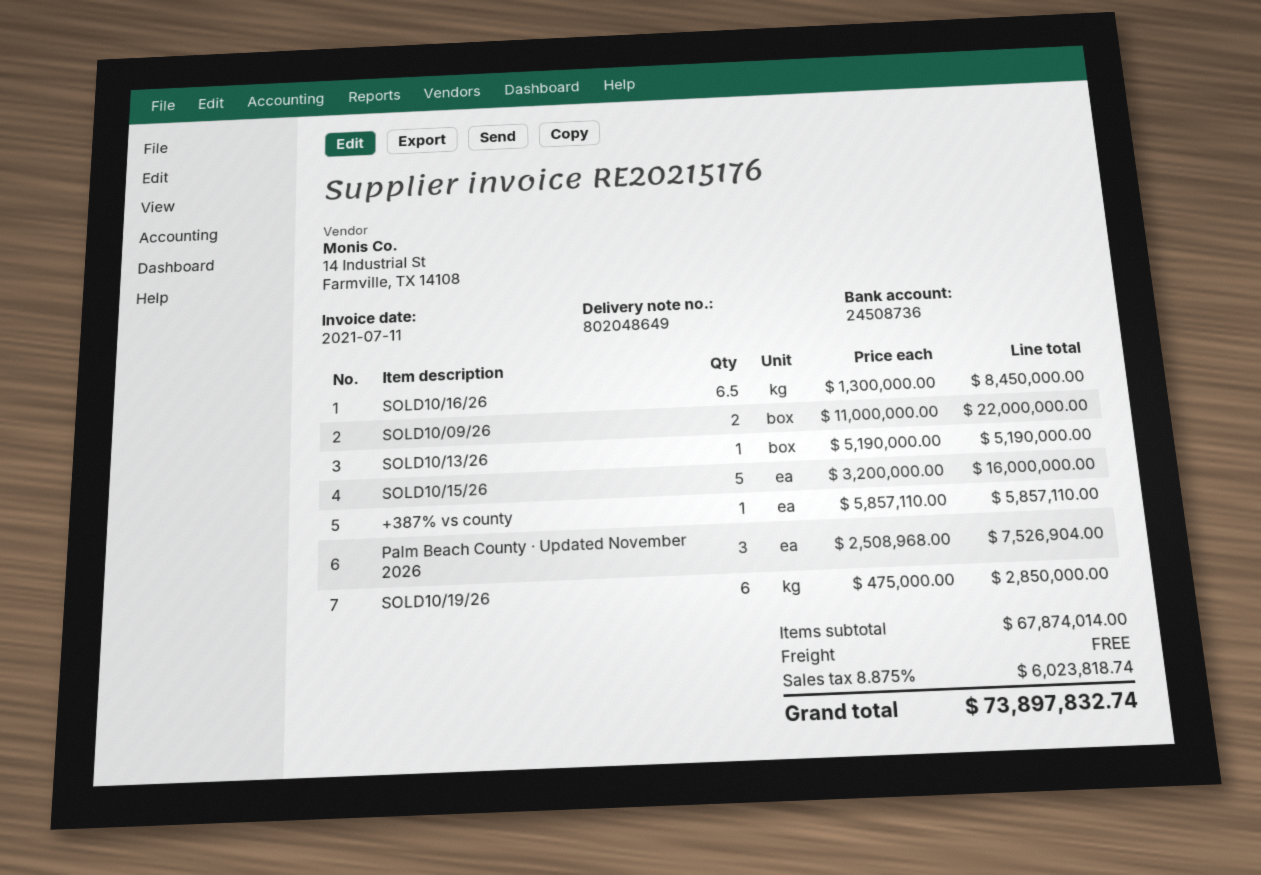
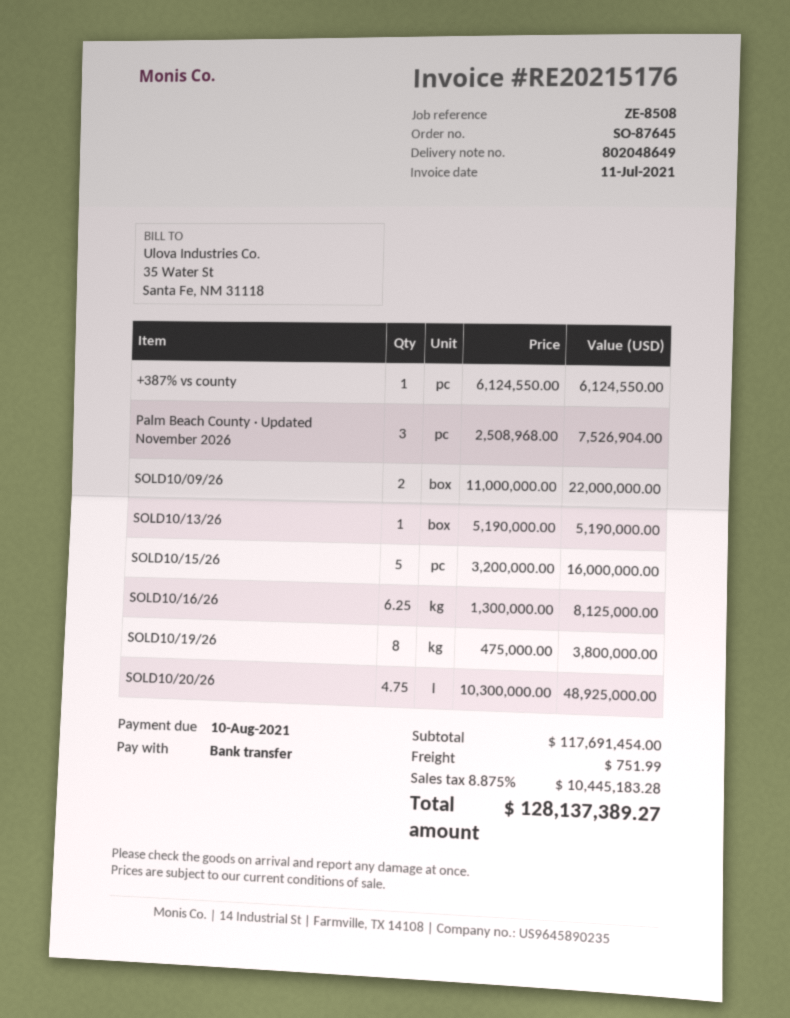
SOLD10/16/26: 6.5 x 1300000.00 = 8450000.00 -> 6.25 x 1300000.00 = 8125000.00
+387% vs county: 1 x 5857110.00 = 5857110.00 -> 1 x 6124550.00 = 6124550.00
SOLD10/19/26: 6 x 475000.00 = 2850000.00 -> 8 x 475000.00 = 3800000.00
SOLD10/20/26: none -> 4.75 x 10300000.00 = 48925000.00
subtotal: 67874014.00 -> 117691454.00
shipping: 0.00 -> 751.99
tax: 8.875% = 6023818.74 -> 8.875% = 10445183.28
total: 73897832.74 -> 128137389.27

